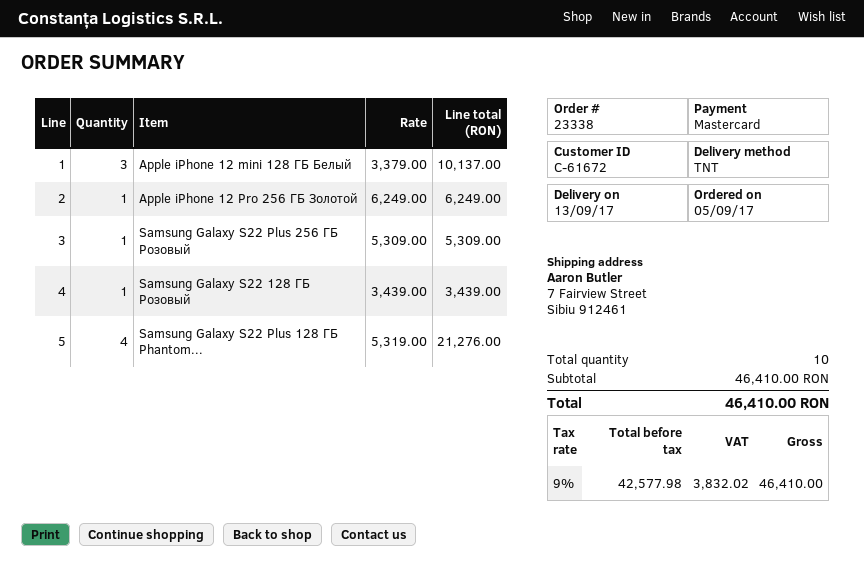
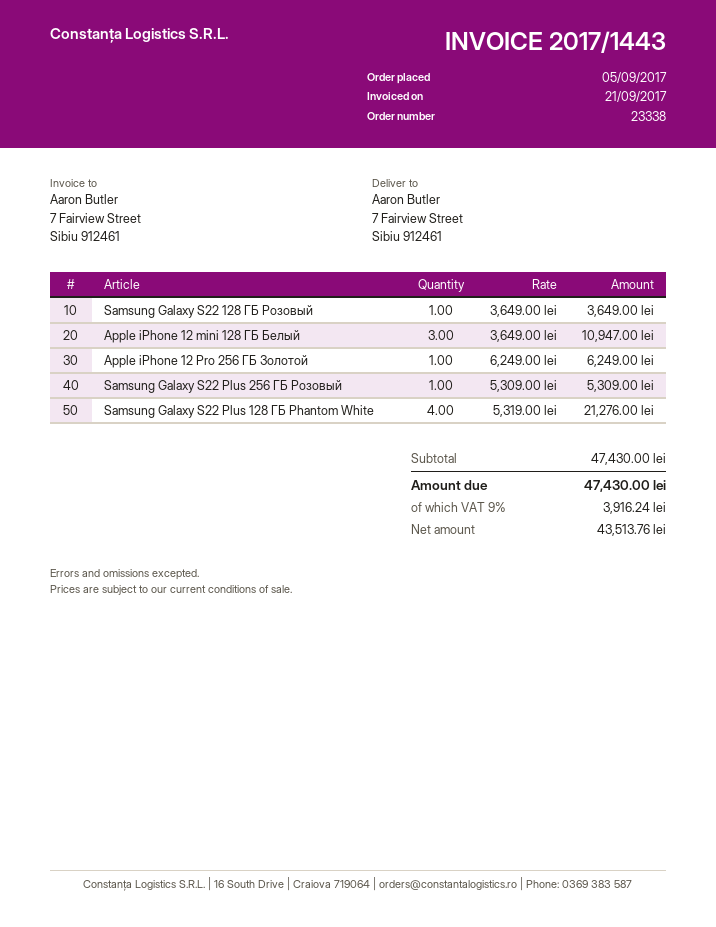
Apple iPhone 12 mini 128 ГБ Белый: 3 x 3379.00 = 10137.00 -> 3 x 3649.00 = 10947.00
Samsung Galaxy S22 128 ГБ Розовый: 1 x 3439.00 = 3439.00 -> 1 x 3649.00 = 3649.00
subtotal: 46410.00 -> 47430.00
net: 42577.98 -> 43513.76
tax: 9% = 3832.02 -> 9% = 3916.24
total: 46410.00 -> 47430.00

